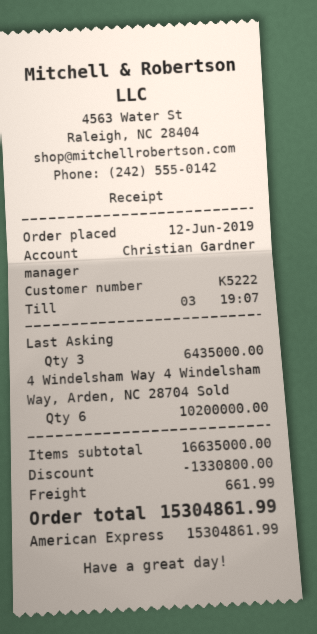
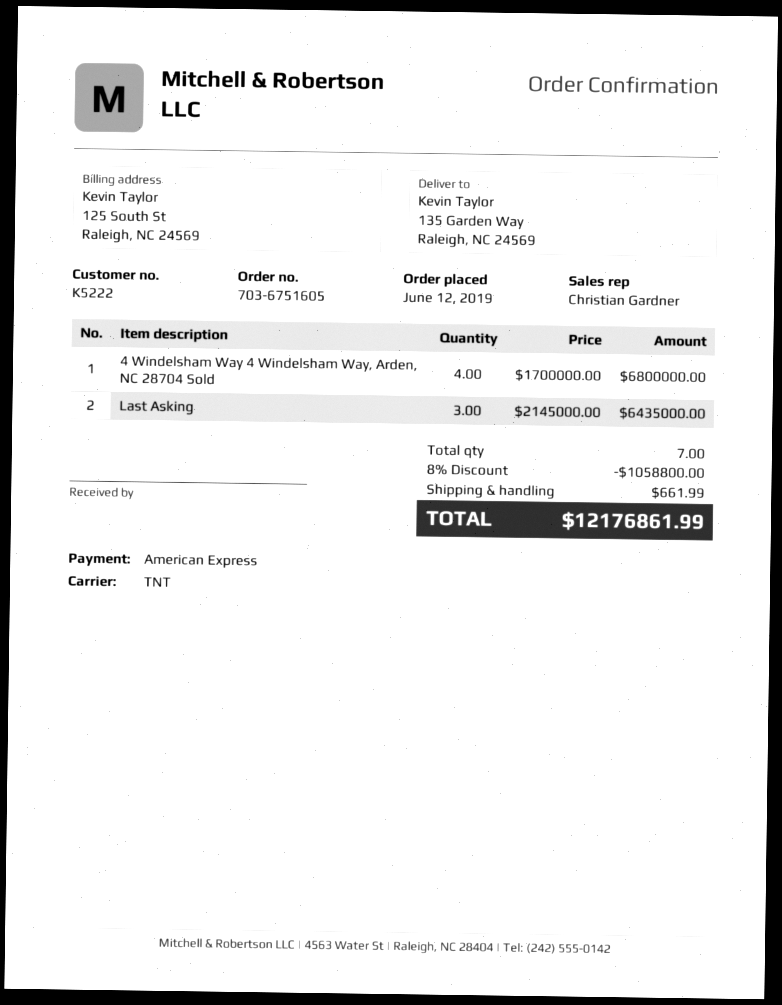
4 Windelsham Way 4 Windelsham Way, Arden, NC 28704 Sold: 6 for 10200000.00 -> 4 for 6800000.00
discount: 1330800.00 -> 1058800.00
total: 15304861.99 -> 12176861.99

